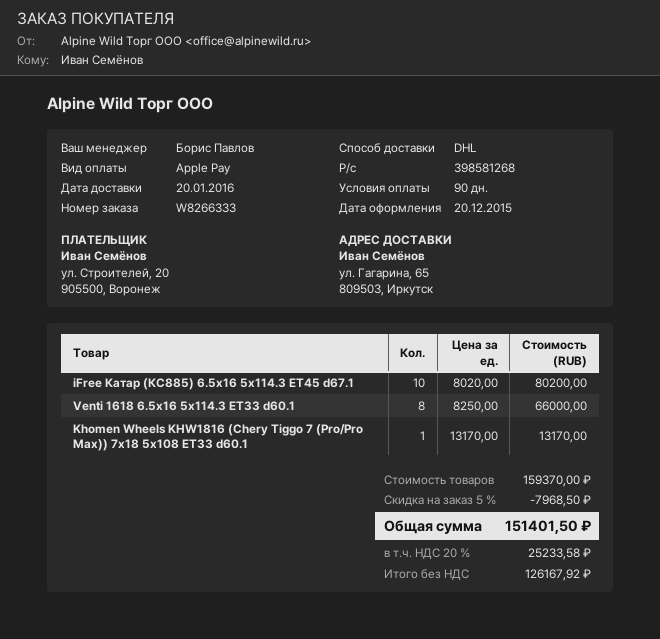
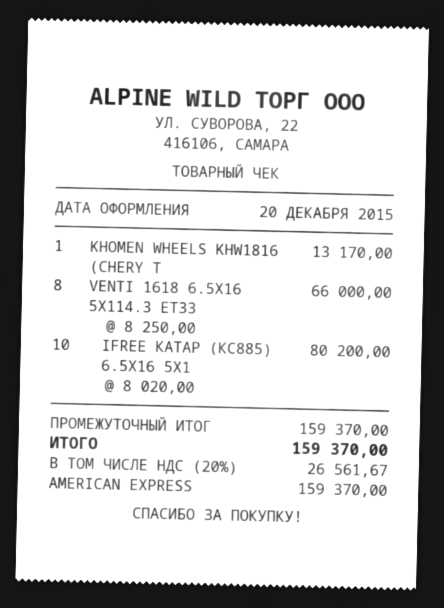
payment method: Apple Pay -> American Express
discount: 5% = 7968.50 -> none
tax: 20% = 25233.58 -> 20% = 26561.67
total: 151401.50 -> 159370.00

